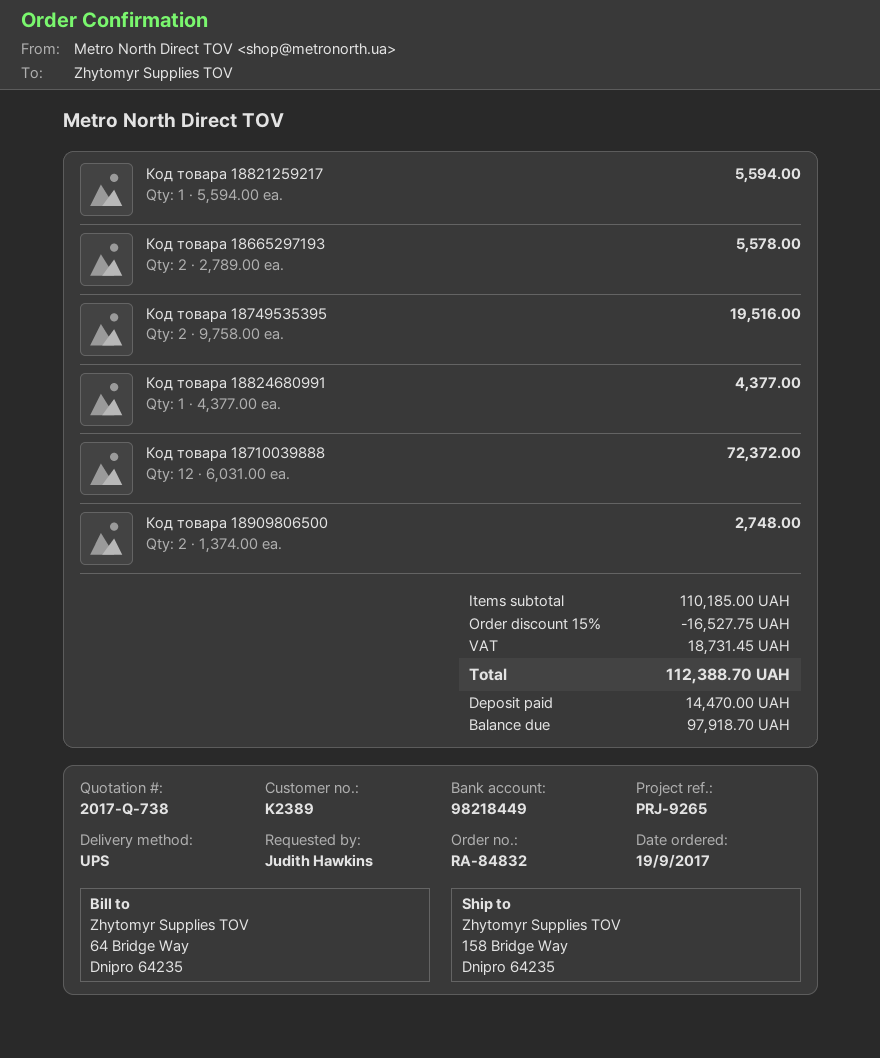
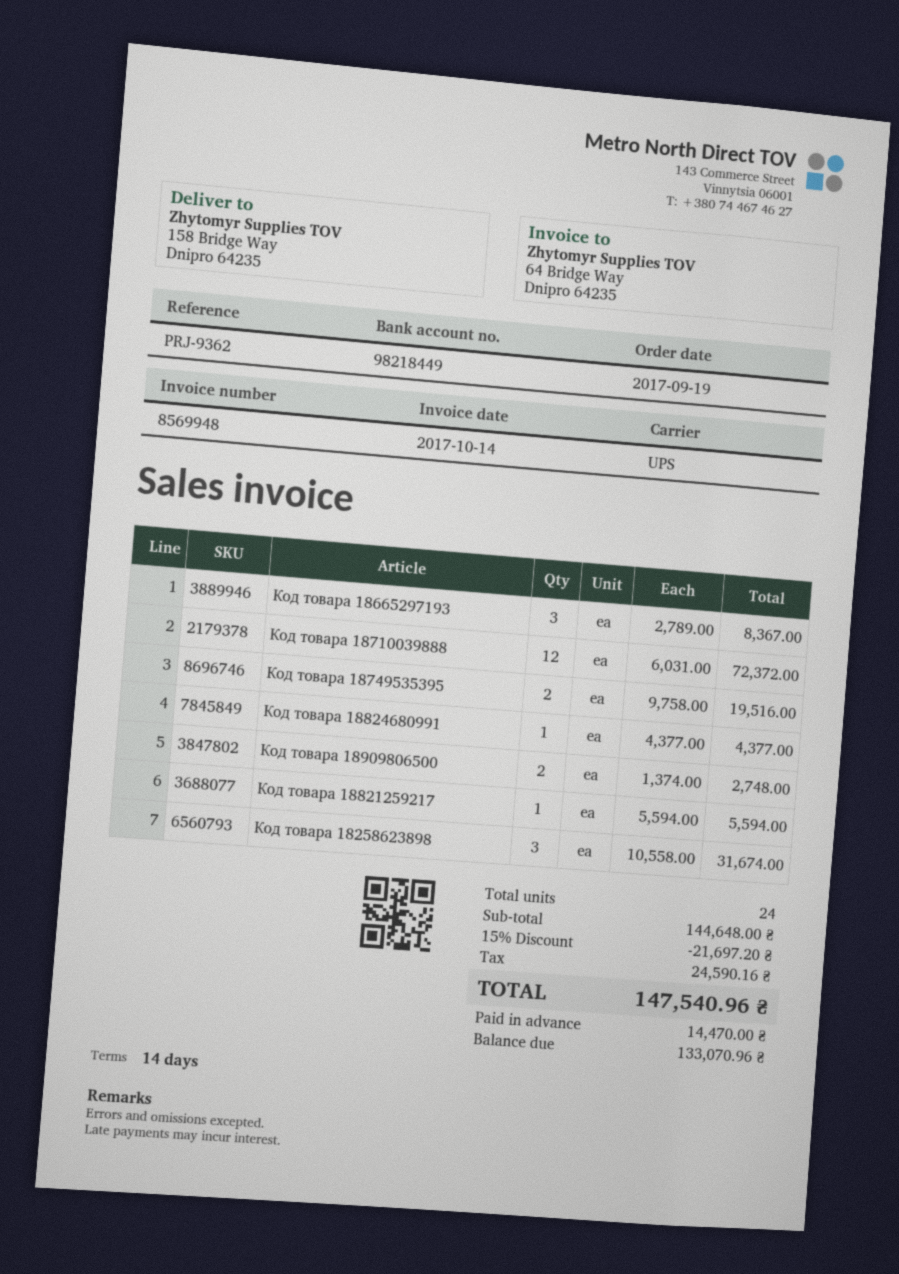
reference: PRJ-9265 -> PRJ-9362
Код товара 18665297193: 2 x 2789.00 = 5578.00 -> 3 x 2789.00 = 8367.00
Код товара 18258623898: none -> 3 x 10558.00 = 31674.00
subtotal: 110185.00 -> 144648.00
discount: 15% = 16527.75 -> 15% = 21697.20
tax: 18731.45 -> 24590.16
total: 112388.70 -> 147540.96
balance: 97918.70 -> 133070.96

